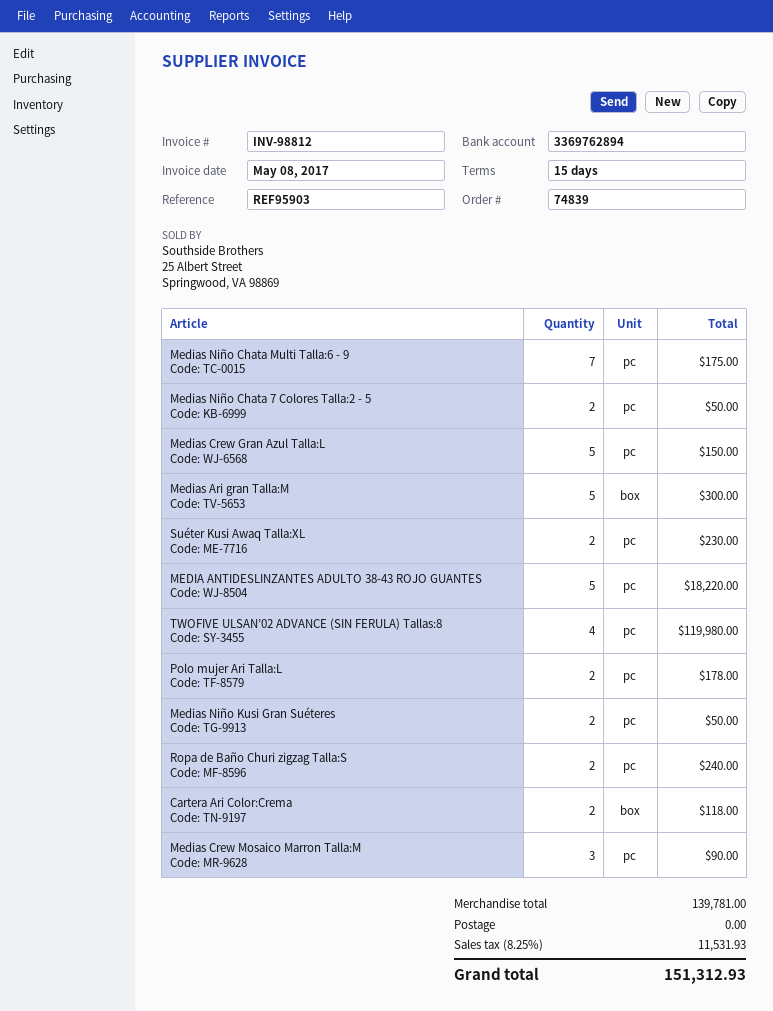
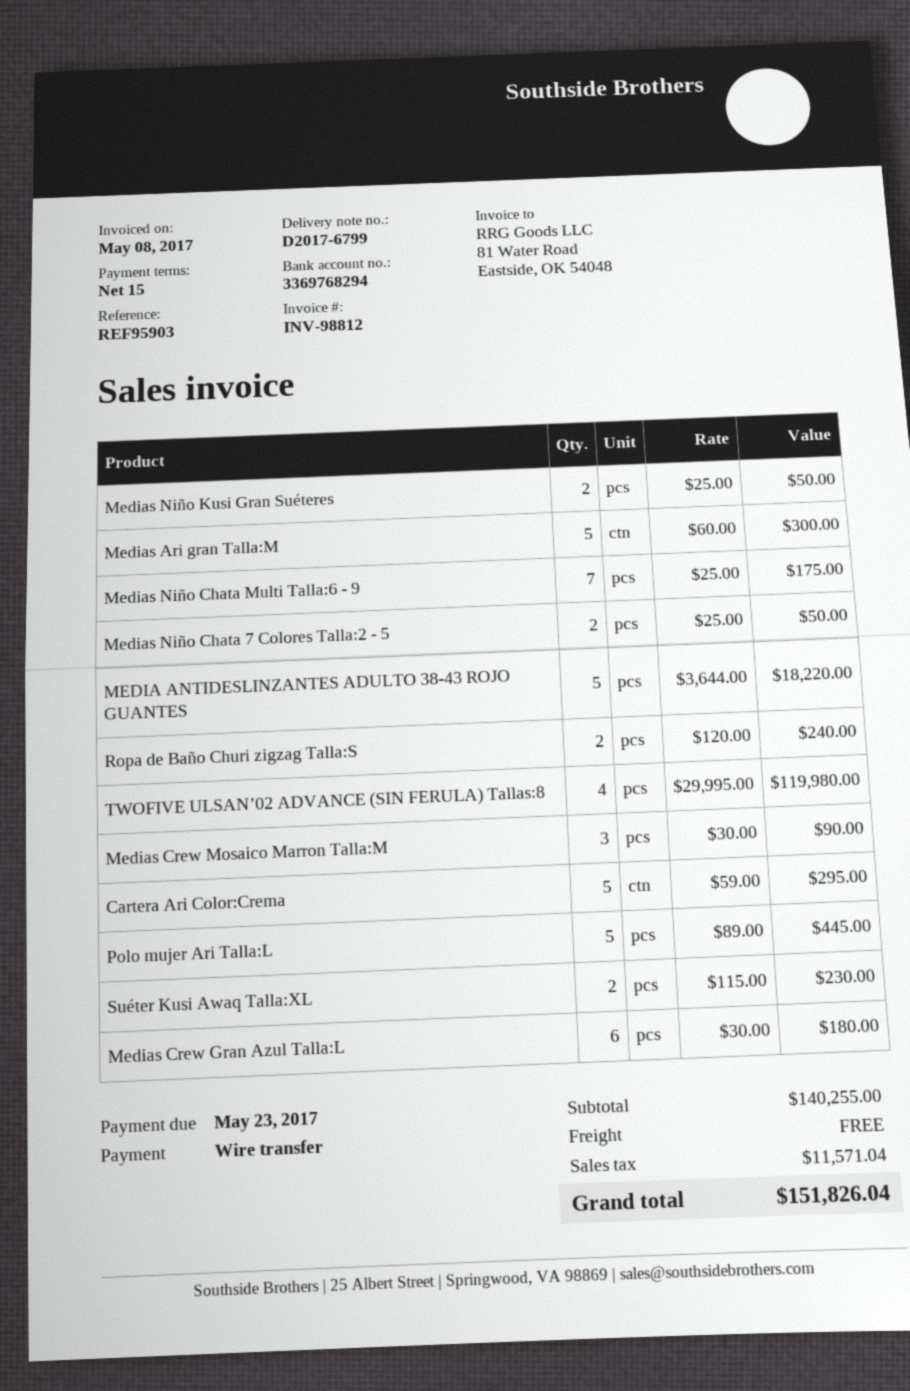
bank account: 3369762894 -> 3369768294
Medias Crew Gran Azul Talla:L: 5 for 150.00 -> 6 for 180.00
Polo mujer Ari Talla:L: 2 for 178.00 -> 5 for 445.00
Cartera Ari Color:Crema: 2 for 118.00 -> 5 for 295.00
subtotal: 139781.00 -> 140255.00
tax: 11531.93 -> 11571.04
total: 151312.93 -> 151826.04

